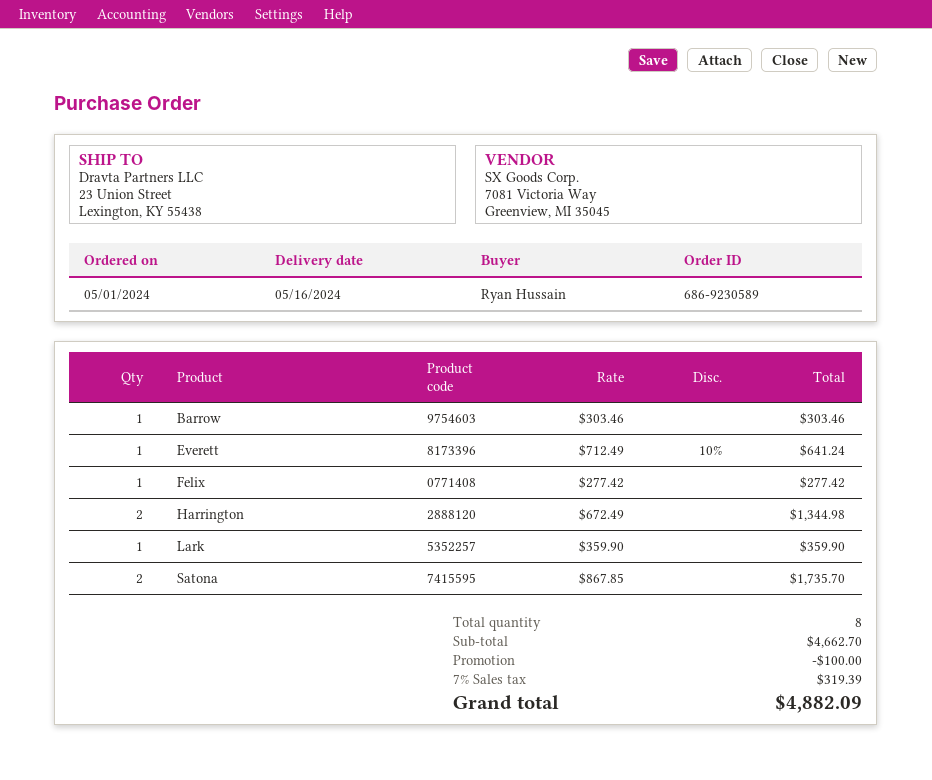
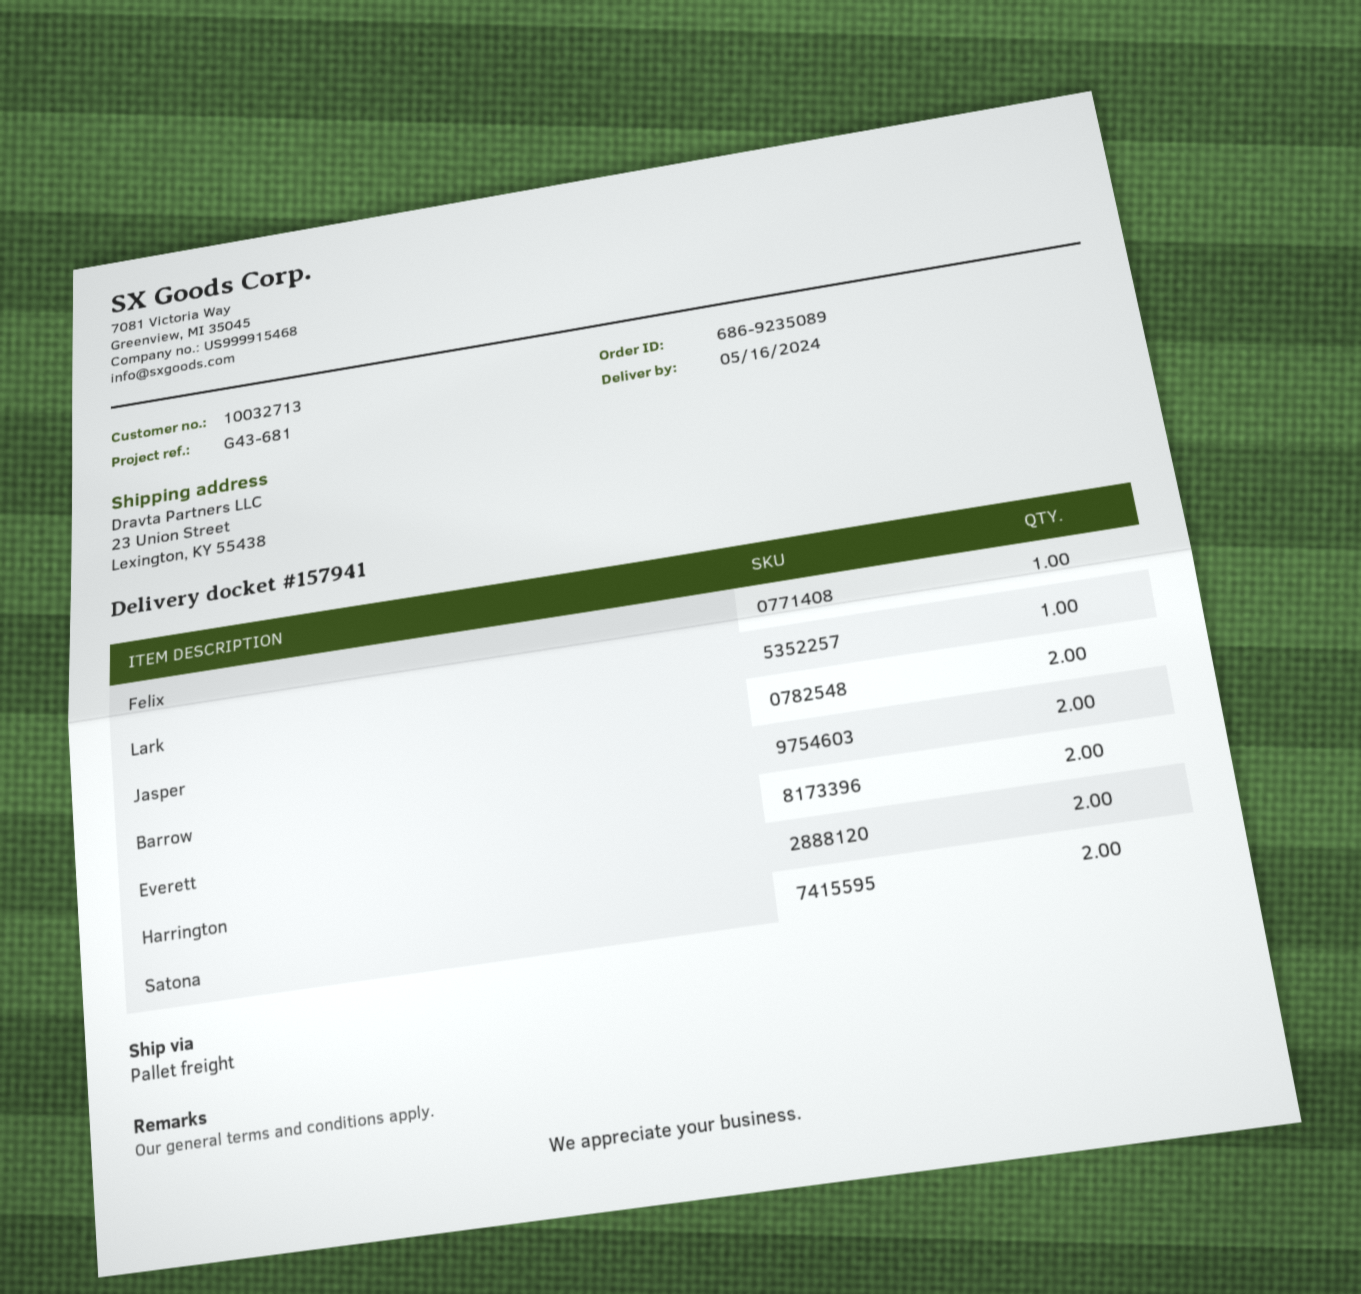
order number: 686-9230589 -> 686-9235089
Barrow: 1 -> 2
Everett: 1 -> 2
Jasper: none -> 2

